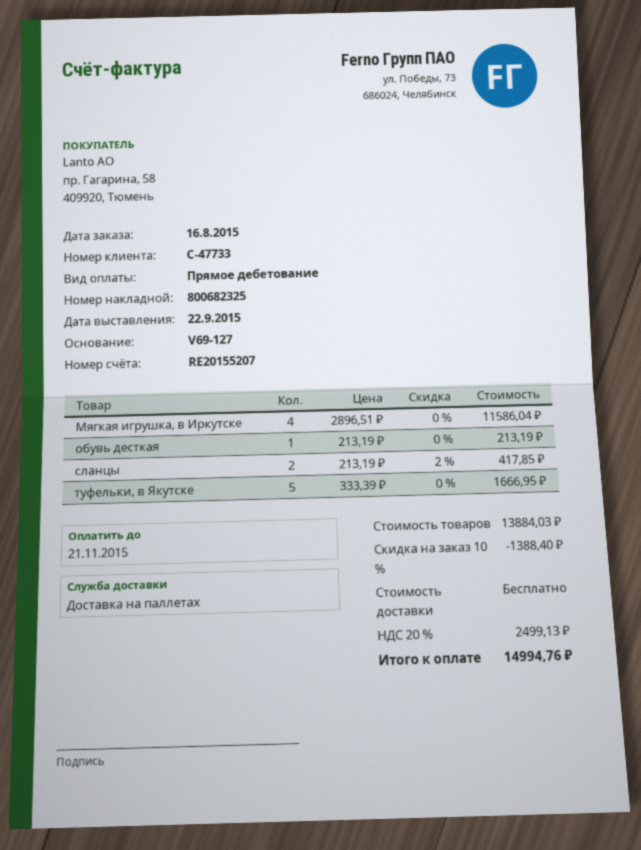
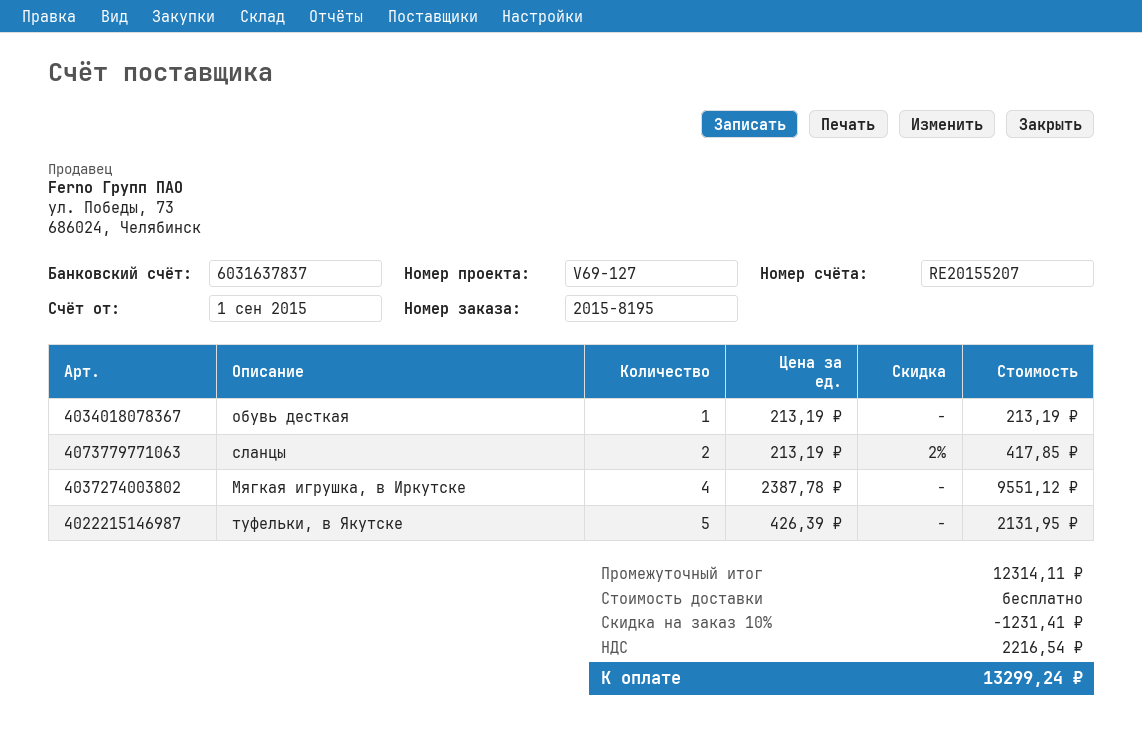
invoice date: 2015-09-22 -> 2015-09-01
Мягкая игрушка, в Иркутске: 4 x 2896.51 = 11586.04 -> 4 x 2387.78 = 9551.12
туфельки, в Якутске: 5 x 333.39 = 1666.95 -> 5 x 426.39 = 2131.95
subtotal: 13884.03 -> 12314.11
discount: 10% = 1388.40 -> 10% = 1231.41
tax: 2499.13 -> 2216.54
total: 14994.76 -> 13299.24

